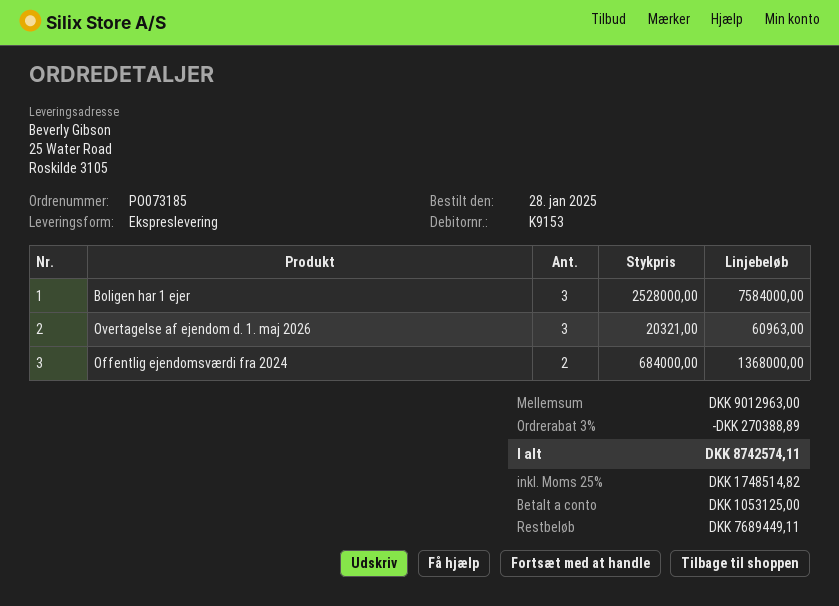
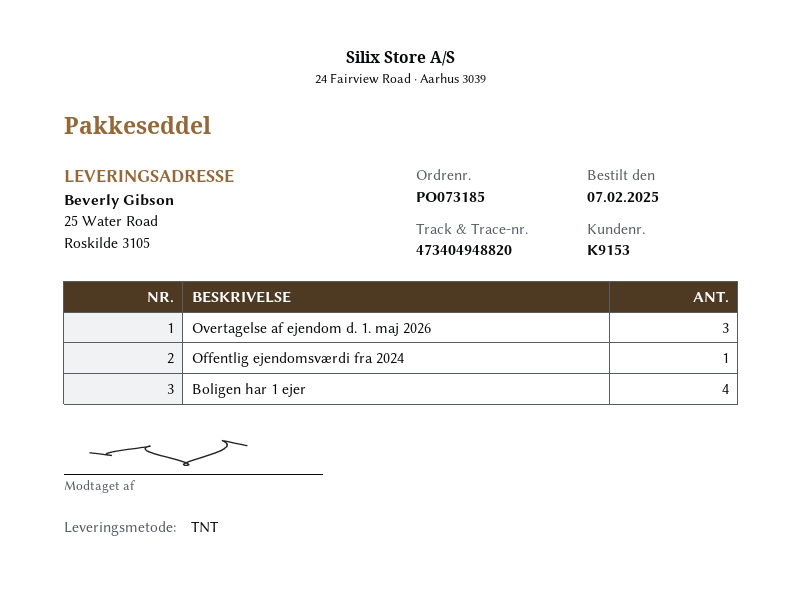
order date: 2025-01-28 -> 2025-02-07
shipping method: express -> TNT
Boligen har 1 ejer: 3 -> 4
Offentlig ejendomsværdi fra 2024: 2 -> 1

